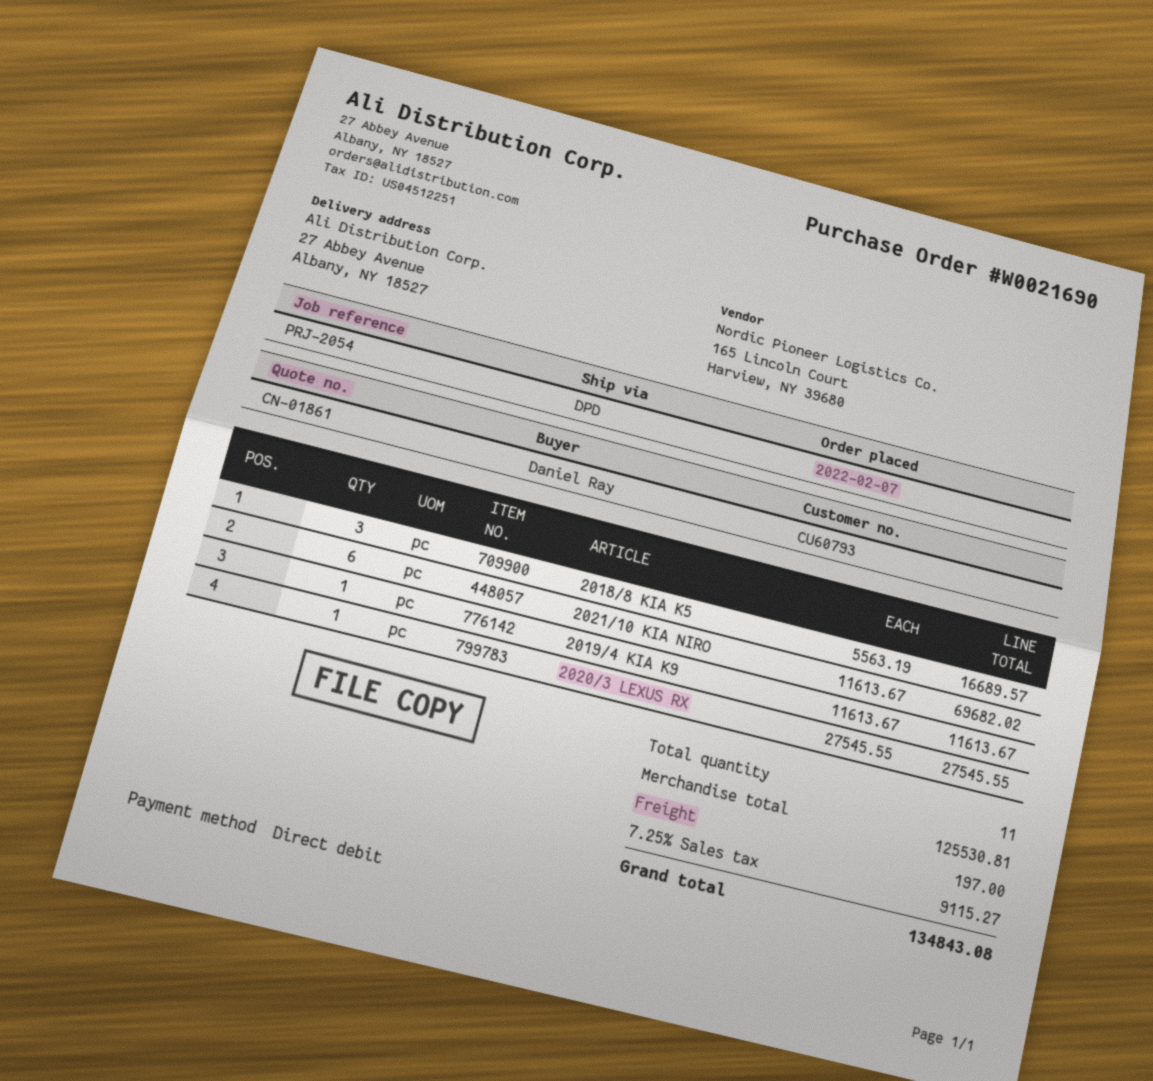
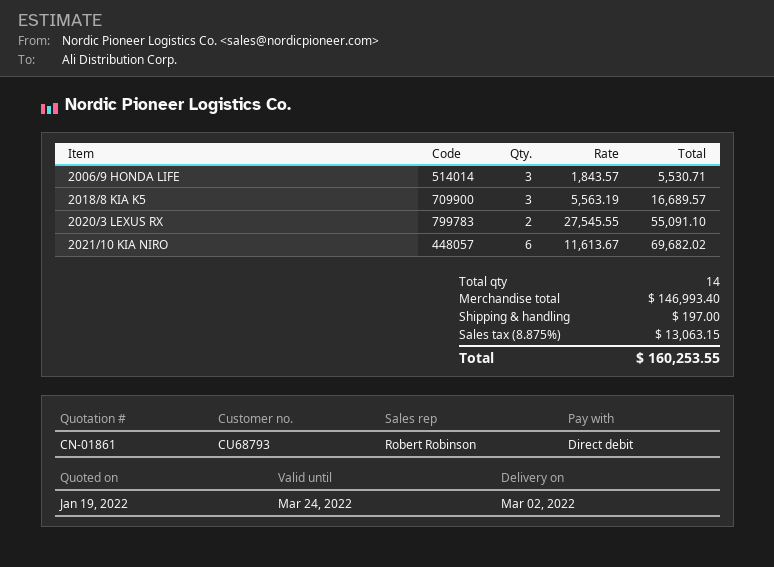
customer number: CU60793 -> CU68793
2019/4 KIA K9: 1 x 11613.67 = 11613.67 -> none
2020/3 LEXUS RX: 1 x 27545.55 = 27545.55 -> 2 x 27545.55 = 55091.10
2006/9 HONDA LIFE: none -> 3 x 1843.57 = 5530.71
total quantity: 11 -> 14
subtotal: 125530.81 -> 146993.40
tax: 7.25% = 9115.27 -> 8.875% = 13063.15
total: 134843.08 -> 160253.55

